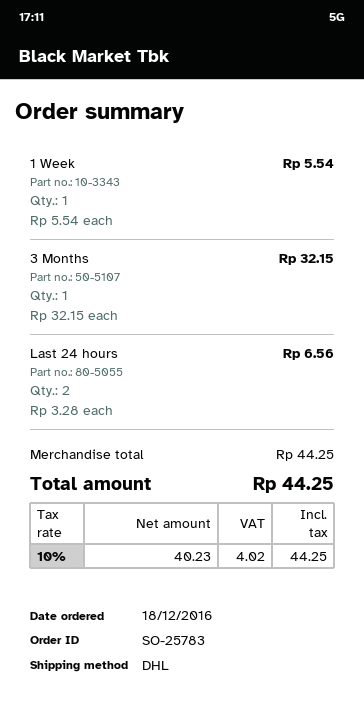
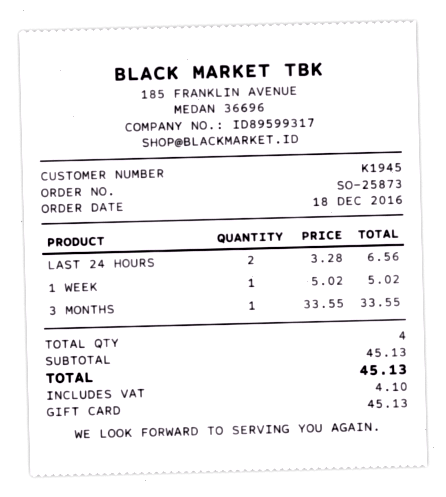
order number: SO-25783 -> SO-25873
1 Week: 1 x 5.54 = 5.54 -> 1 x 5.02 = 5.02
3 Months: 1 x 32.15 = 32.15 -> 1 x 33.55 = 33.55
subtotal: 44.25 -> 45.13
tax: 4.02 -> 4.10
total: 44.25 -> 45.13

